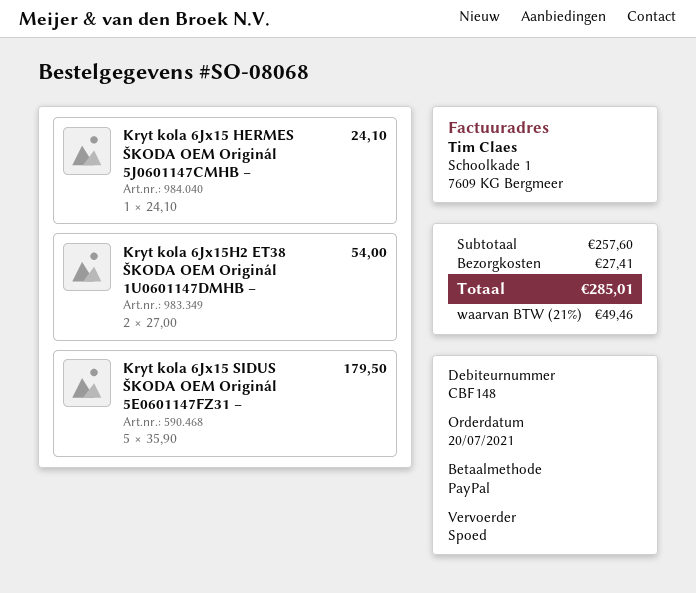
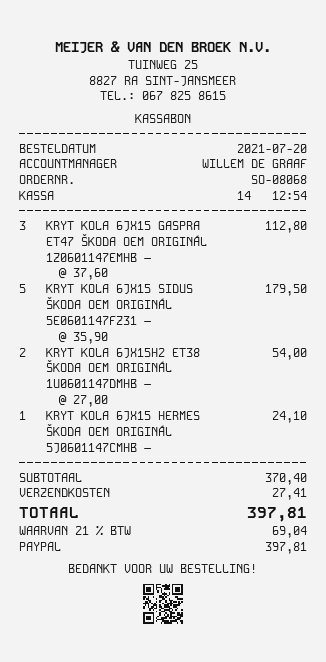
KRYT KOLA 6JX15 GASPRA ET47 ŠKODA OEM ORIGINÁL 1Z0601147EMHB –: none -> 3 x 37.60 = 112.80
subtotal: 257.60 -> 370.40
tax: 21% = 49.46 -> 21% = 69.04
total: 285.01 -> 397.81

